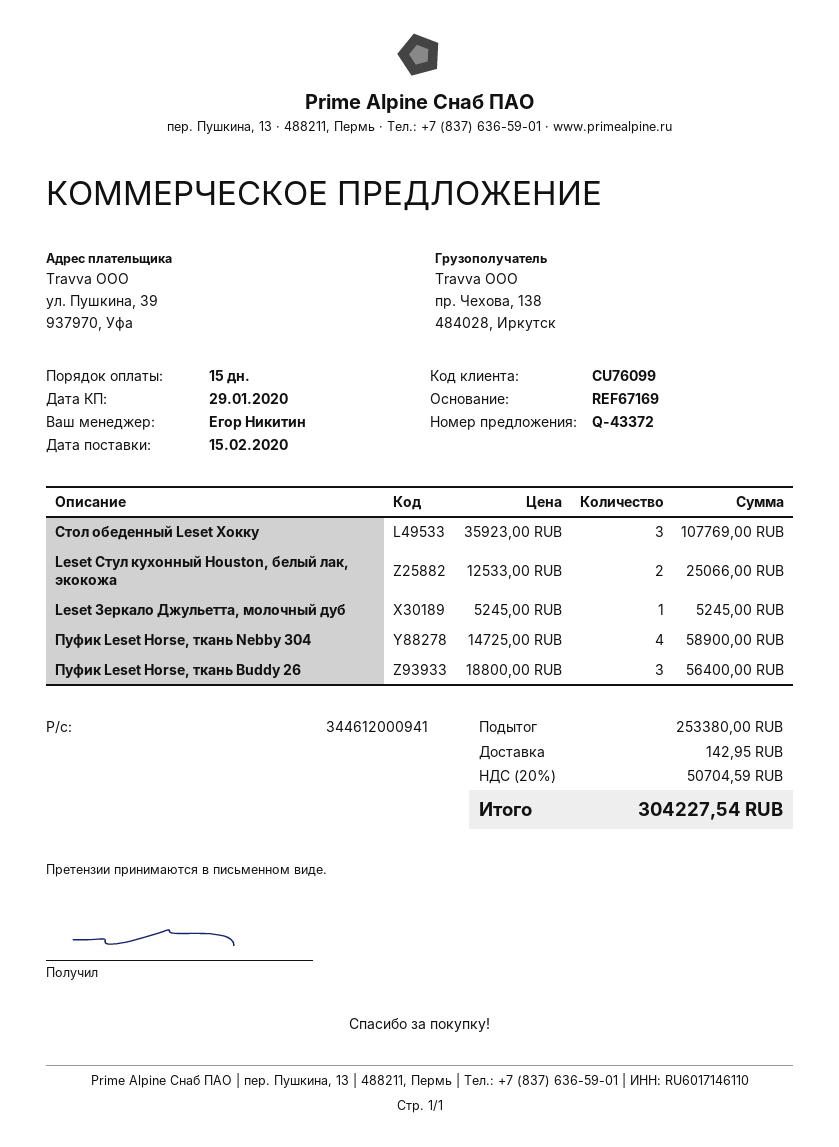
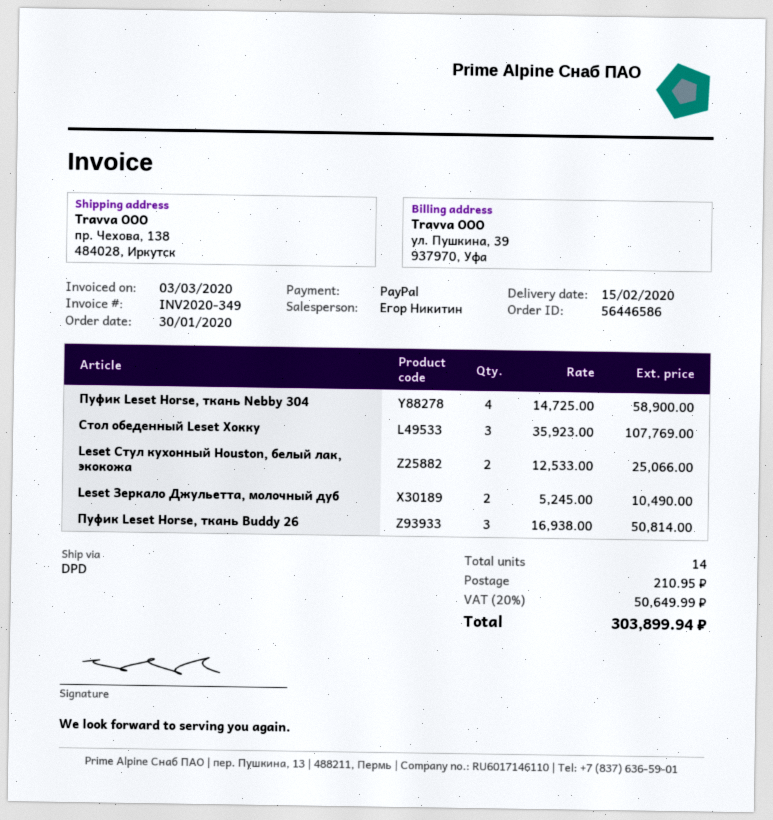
Leset Зеркало Джульетта, молочный дуб: 1 x 5245.00 = 5245.00 -> 2 x 5245.00 = 10490.00
Пуфик Leset Horse, ткань Buddy 26: 3 x 18800.00 = 56400.00 -> 3 x 16938.00 = 50814.00
shipping: 142.95 -> 210.95
tax: 20% = 50704.59 -> 20% = 50649.99
total: 304227.54 -> 303899.94

